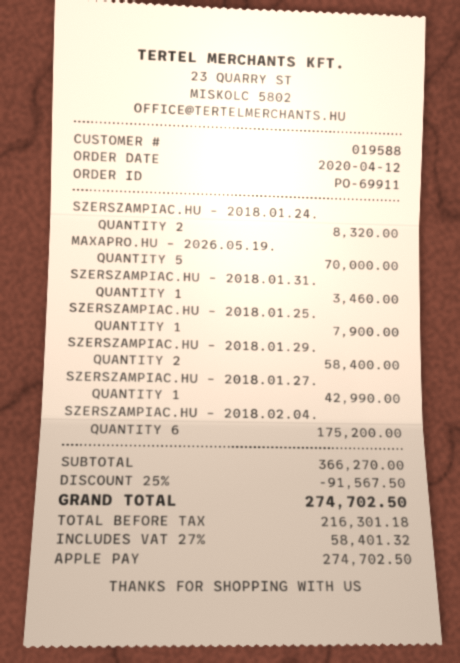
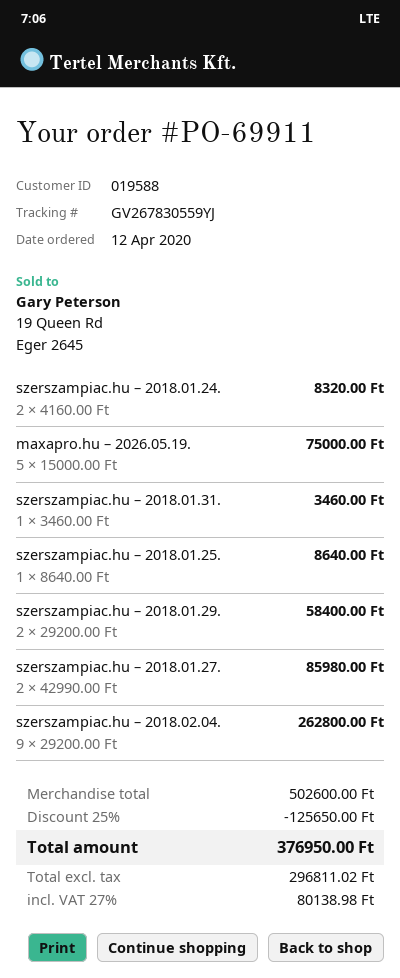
MAXAPRO.HU – 2026.05.19.: 5 for 70000.00 -> 5 for 75000.00
SZERSZAMPIAC.HU – 2018.01.25.: 1 for 7900.00 -> 1 for 8640.00
SZERSZAMPIAC.HU – 2018.01.27.: 1 for 42990.00 -> 2 for 85980.00
SZERSZAMPIAC.HU – 2018.02.04.: 6 for 175200.00 -> 9 for 262800.00
subtotal: 366270.00 -> 502600.00
discount: 25% = 91567.50 -> 25% = 125650.00
net: 216301.18 -> 296811.02
tax: 27% = 58401.32 -> 27% = 80138.98
total: 274702.50 -> 376950.00

